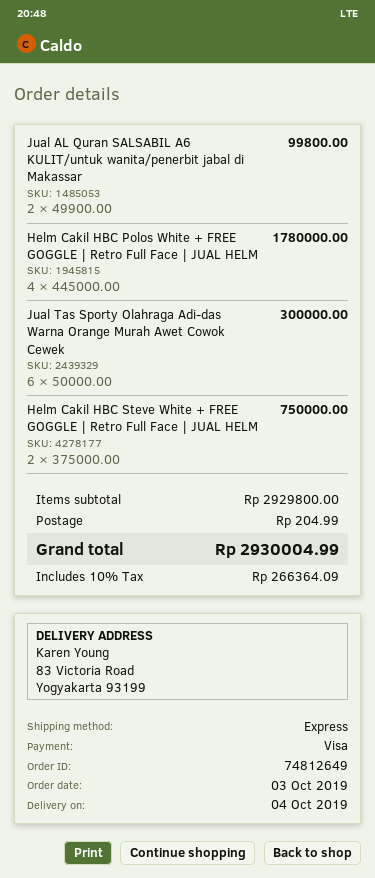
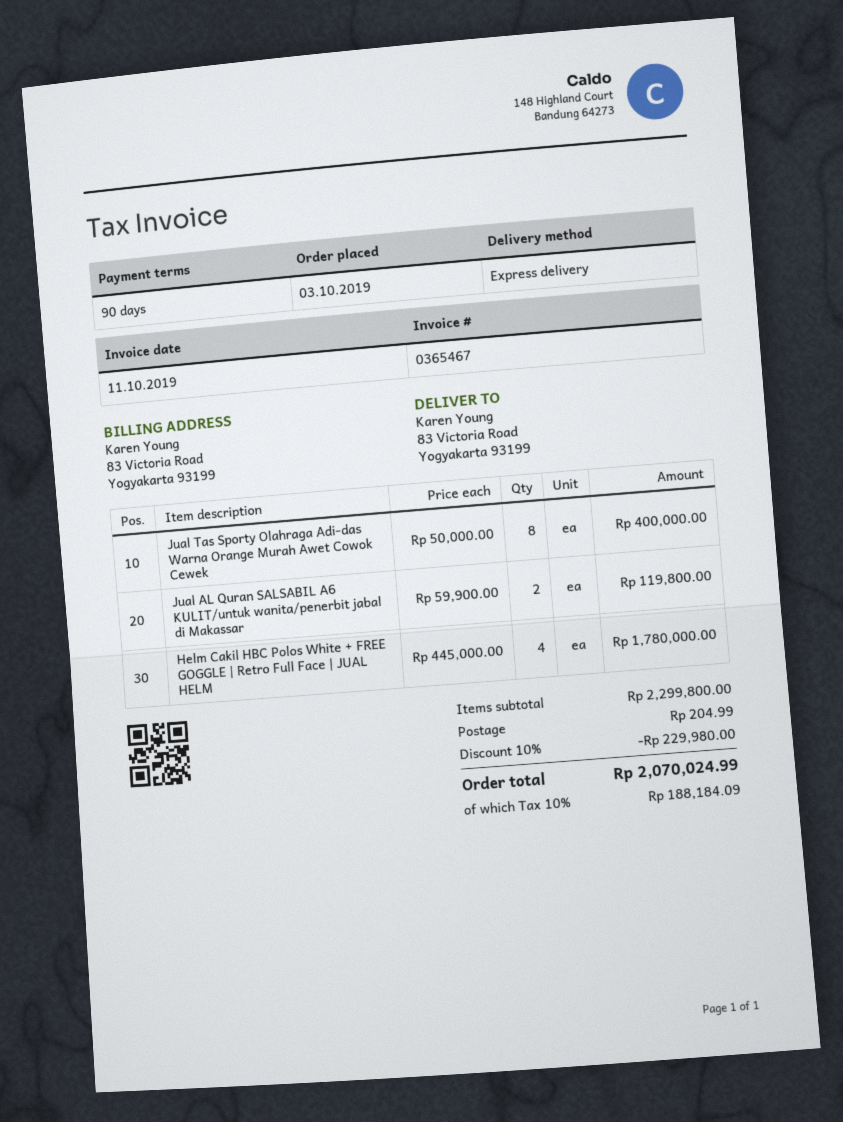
Jual AL Quran SALSABIL A6 KULIT/untuk wanita/penerbit jabal di Makassar: 2 x 49900.00 = 99800.00 -> 2 x 59900.00 = 119800.00
Jual Tas Sporty Olahraga Adi-das Warna Orange Murah Awet Cowok Cewek: 6 x 50000.00 = 300000.00 -> 8 x 50000.00 = 400000.00
Helm Cakil HBC Steve White + FREE GOGGLE | Retro Full Face | JUAL HELM: 2 x 375000.00 = 750000.00 -> none
subtotal: 2929800.00 -> 2299800.00
discount: none -> 10% = 229980.00
tax: 10% = 266364.09 -> 10% = 188184.09
total: 2930004.99 -> 2070024.99

